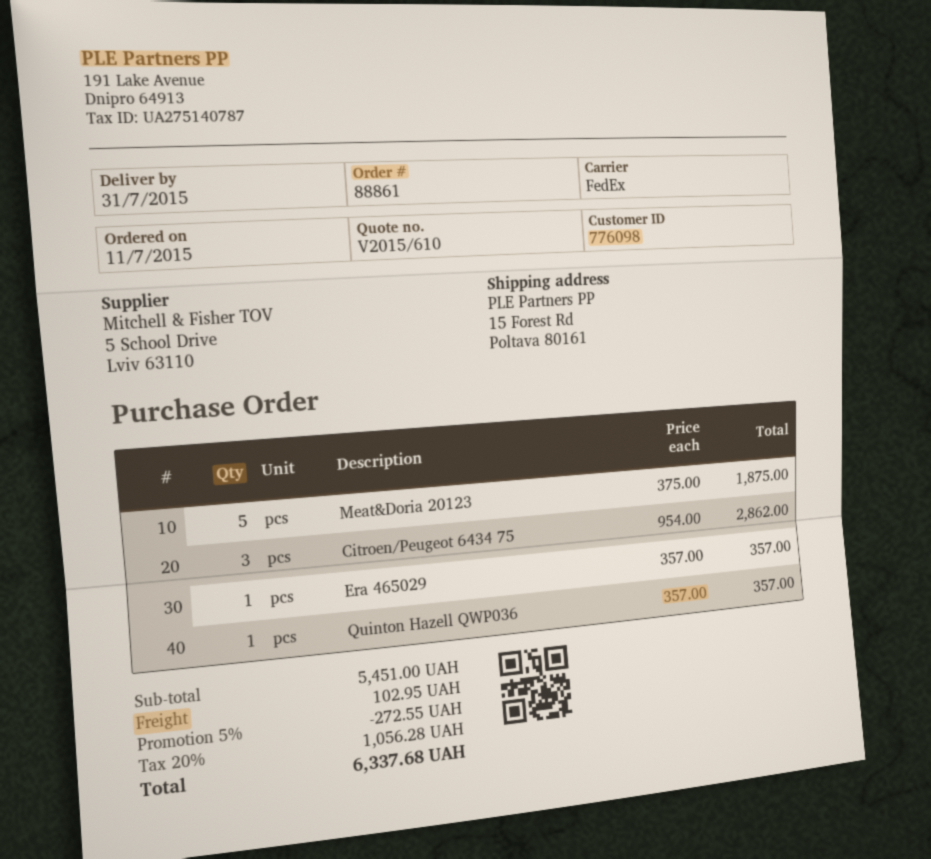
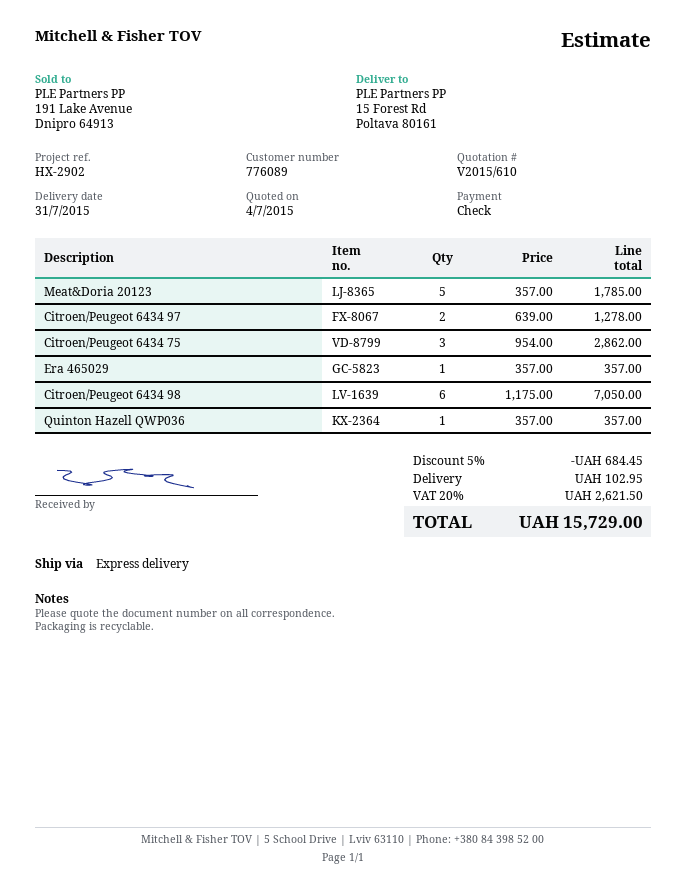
customer number: 776098 -> 776089
shipping method: FedEx -> express
Meat&Doria 20123: 5 x 375.00 = 1875.00 -> 5 x 357.00 = 1785.00
Citroen/Peugeot 6434 97: none -> 2 x 639.00 = 1278.00
Citroen/Peugeot 6434 98: none -> 6 x 1175.00 = 7050.00
discount: 5% = 272.55 -> 5% = 684.45
tax: 20% = 1056.28 -> 20% = 2621.50
total: 6337.68 -> 15729.00

